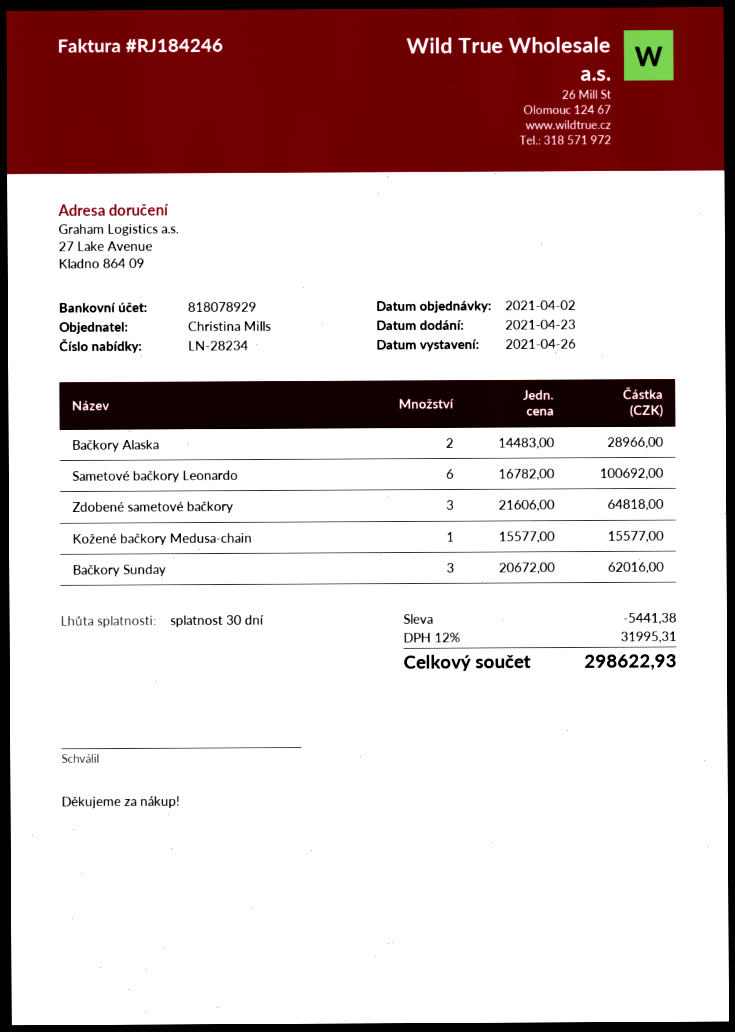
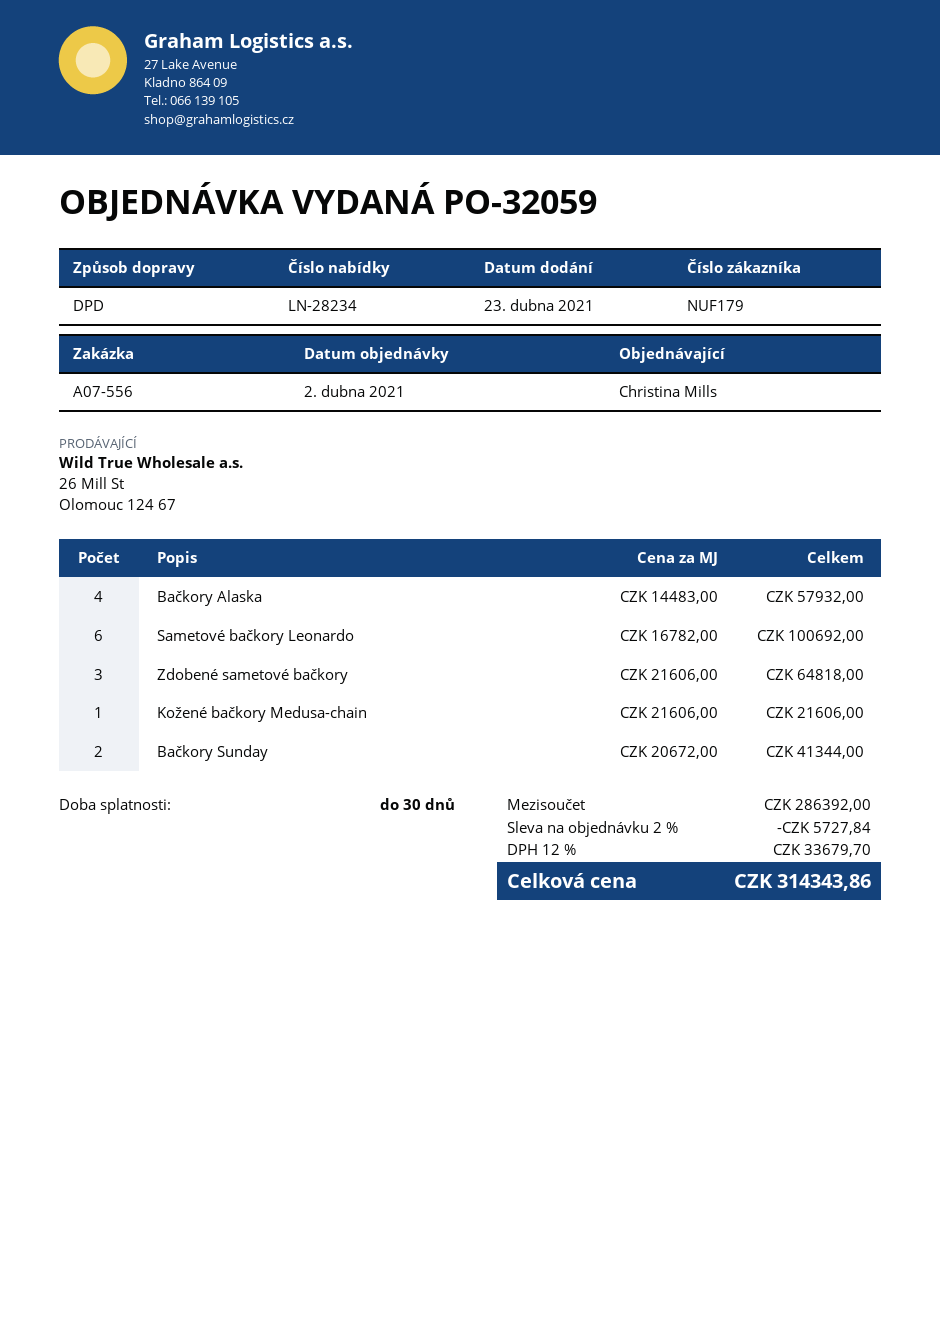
Bačkory Alaska: 2 x 14483.00 = 28966.00 -> 4 x 14483.00 = 57932.00
Kožené bačkory Medusa-chain: 1 x 15577.00 = 15577.00 -> 1 x 21606.00 = 21606.00
Bačkory Sunday: 3 x 20672.00 = 62016.00 -> 2 x 20672.00 = 41344.00
discount: 5441.38 -> 5727.84
tax: 12% = 31995.31 -> 12% = 33679.70
total: 298622.93 -> 314343.86

